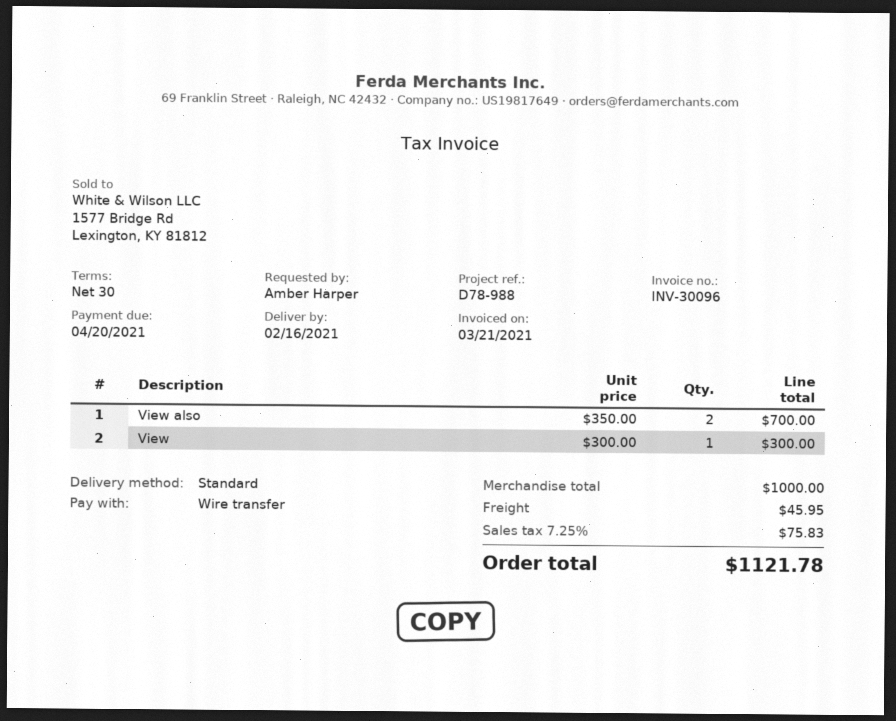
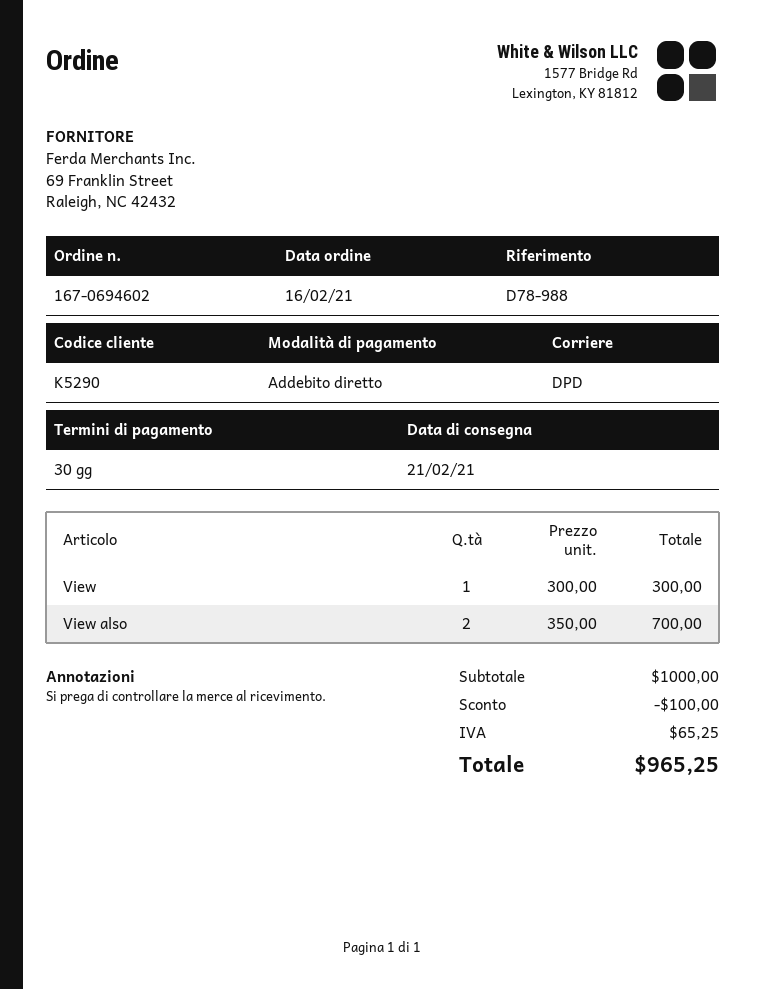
delivery date: 2021-02-16 -> 2021-02-21
payment method: bank transfer -> direct debit
shipping method: standard -> DPD
discount: none -> 100.00
shipping: 45.95 -> none
tax: 75.83 -> 65.25
total: 1121.78 -> 965.25

